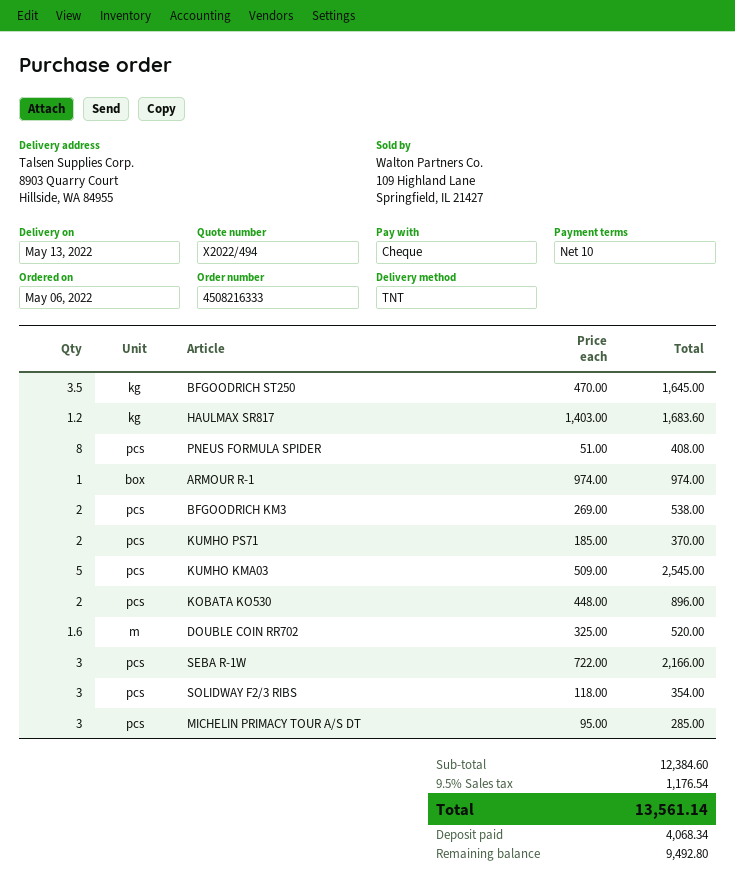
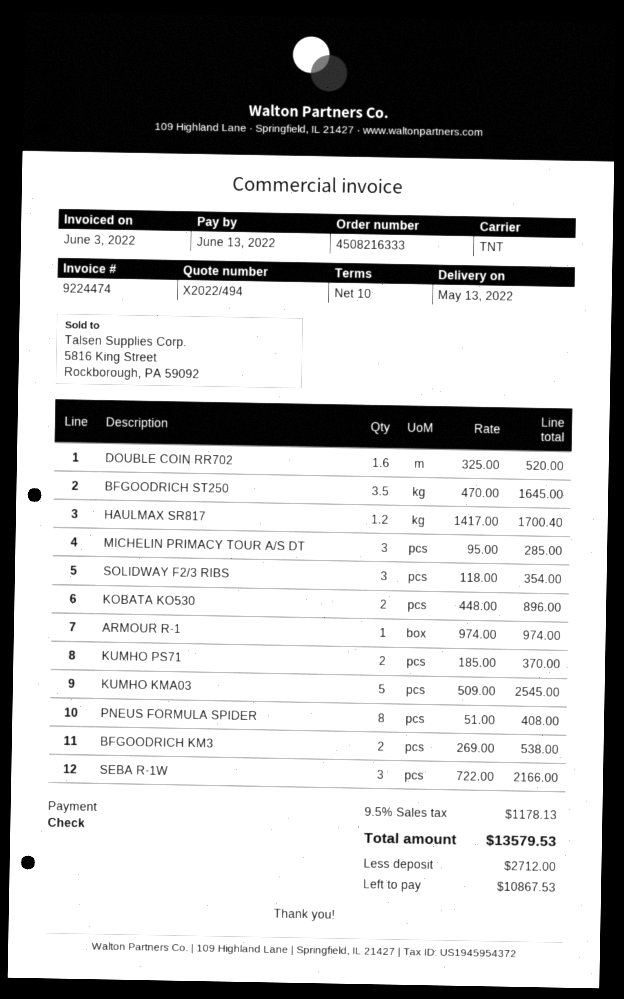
HAULMAX SR817: 1.2 x 1403.00 = 1683.60 -> 1.2 x 1417.00 = 1700.40
tax: 9.5% = 1176.54 -> 9.5% = 1178.13
total: 13561.14 -> 13579.53
deposit: 4068.34 -> 2712.00
balance: 9492.80 -> 10867.53

